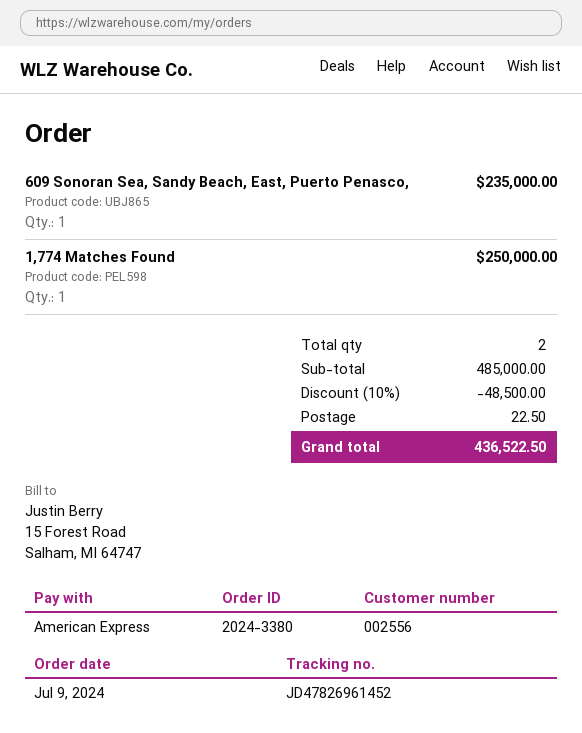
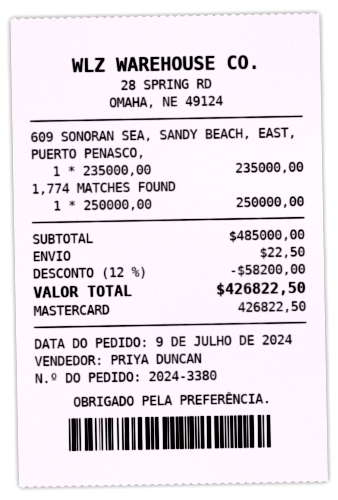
payment method: American Express -> Mastercard
discount: 10% = 48500.00 -> 12% = 58200.00
total: 436522.50 -> 426822.50

